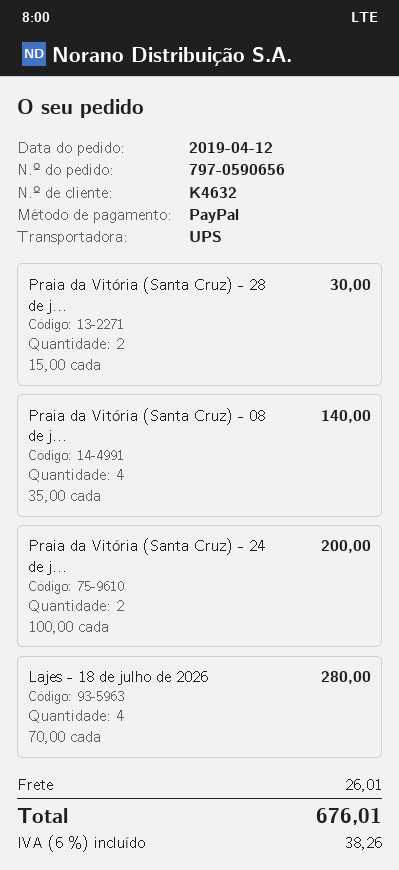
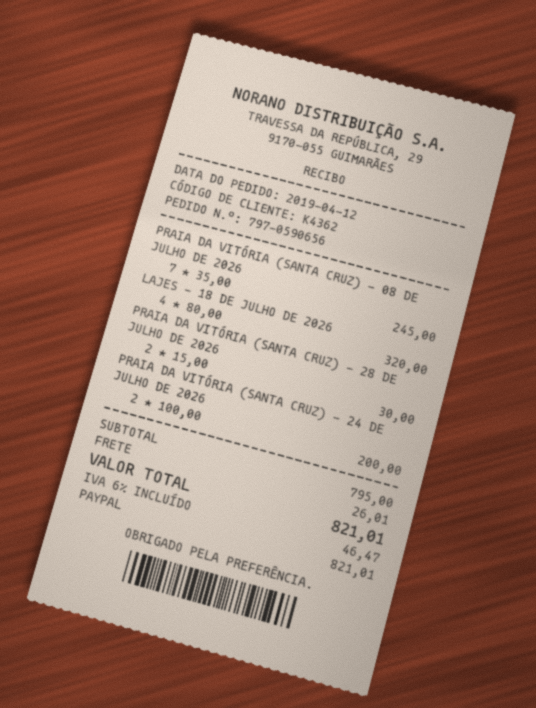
customer number: K4632 -> K4362
Praia da Vitória (Santa Cruz) - 08 de j...: 4 x 35.00 = 140.00 -> 7 x 35.00 = 245.00
Lajes - 18 de julho de 2026: 4 x 70.00 = 280.00 -> 4 x 80.00 = 320.00
tax: 6% = 38.26 -> 6% = 46.47
total: 676.01 -> 821.01

